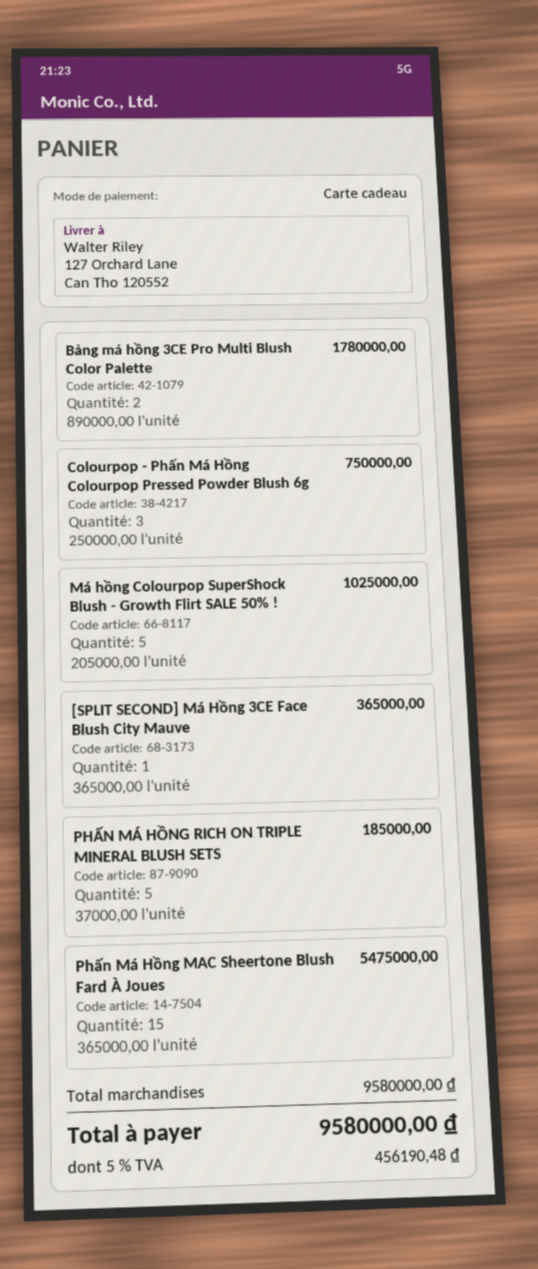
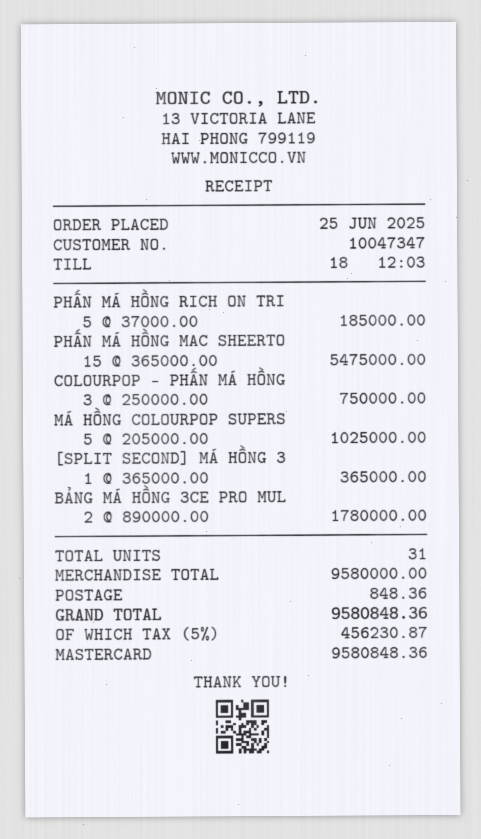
payment method: gift card -> Mastercard
shipping: none -> 848.36
tax: 5% = 456190.48 -> 5% = 456230.87
total: 9580000.00 -> 9580848.36

